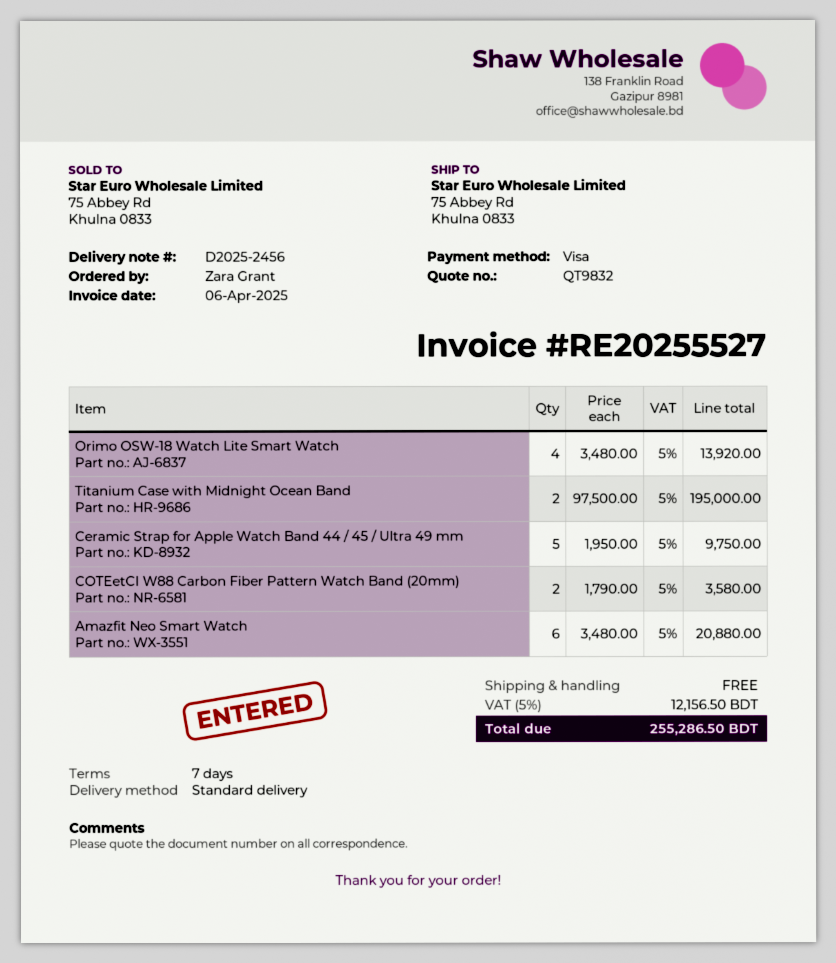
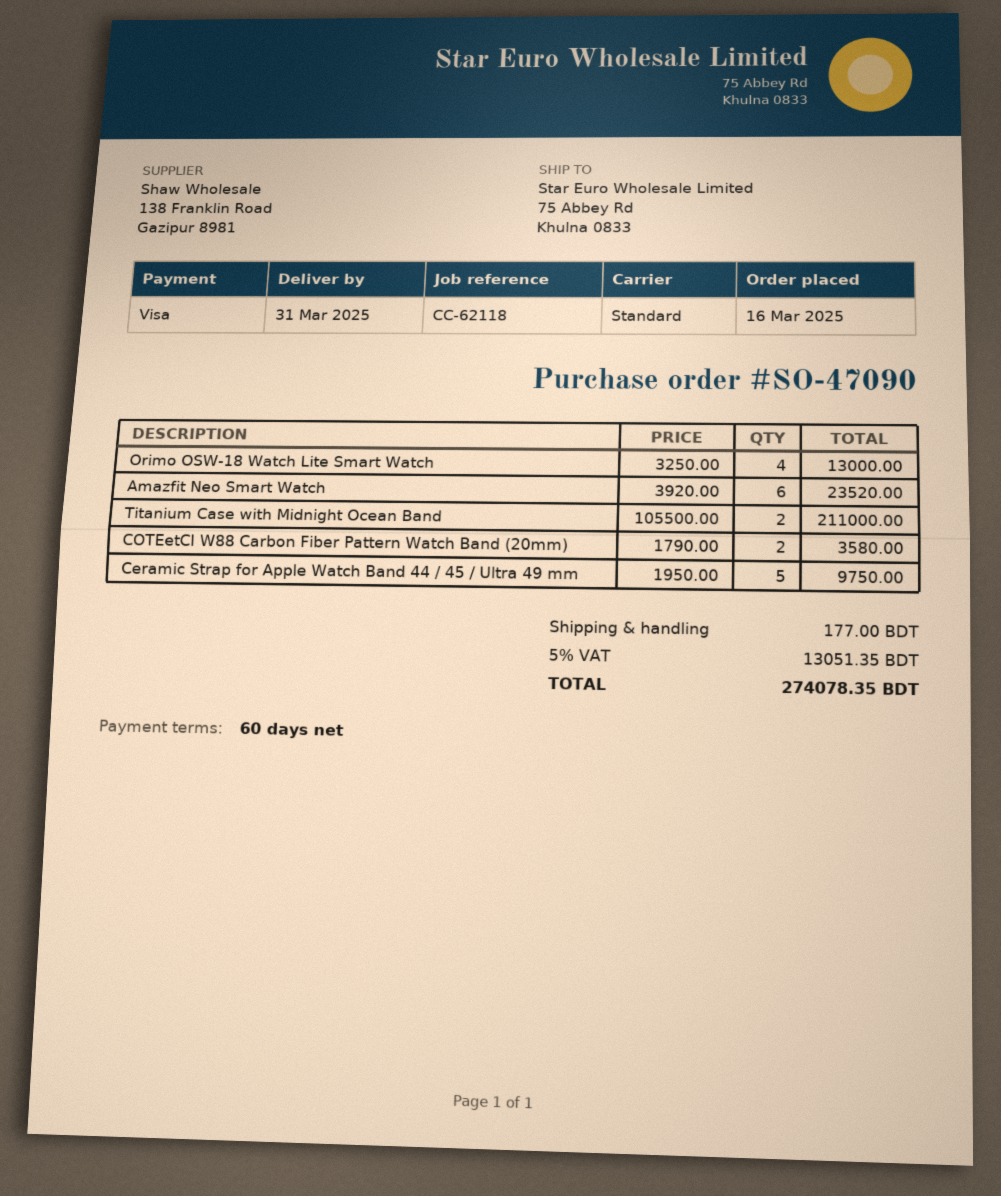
payment terms: 7 days -> 60 days
Orimo OSW-18 Watch Lite Smart Watch: 4 x 3480.00 = 13920.00 -> 4 x 3250.00 = 13000.00
Titanium Case with Midnight Ocean Band: 2 x 97500.00 = 195000.00 -> 2 x 105500.00 = 211000.00
Amazfit Neo Smart Watch: 6 x 3480.00 = 20880.00 -> 6 x 3920.00 = 23520.00
shipping: 0.00 -> 177.00
tax: 5% = 12156.50 -> 5% = 13051.35
total: 255286.50 -> 274078.35

